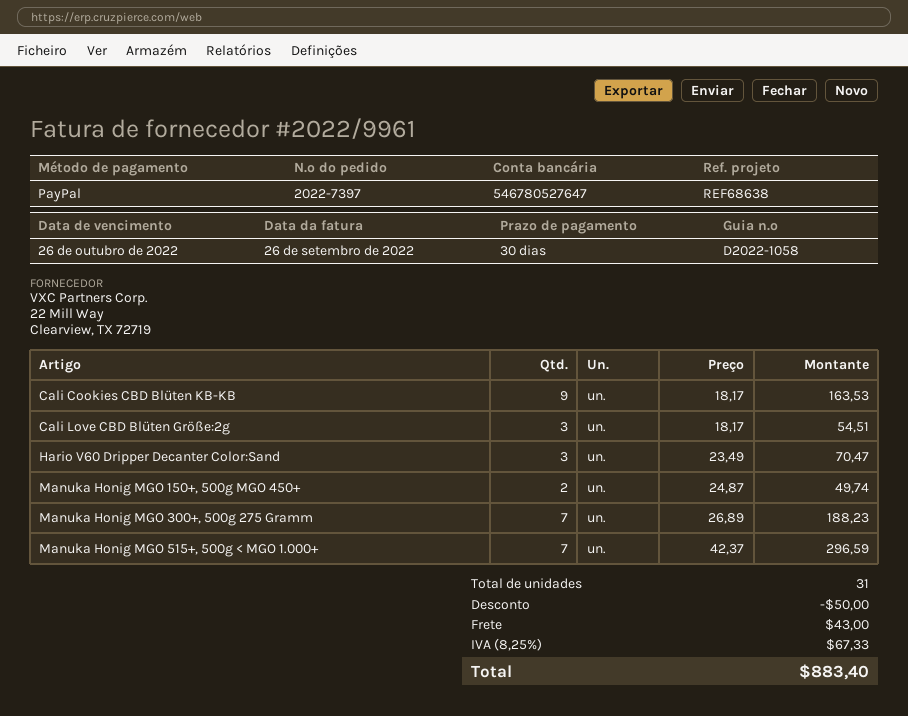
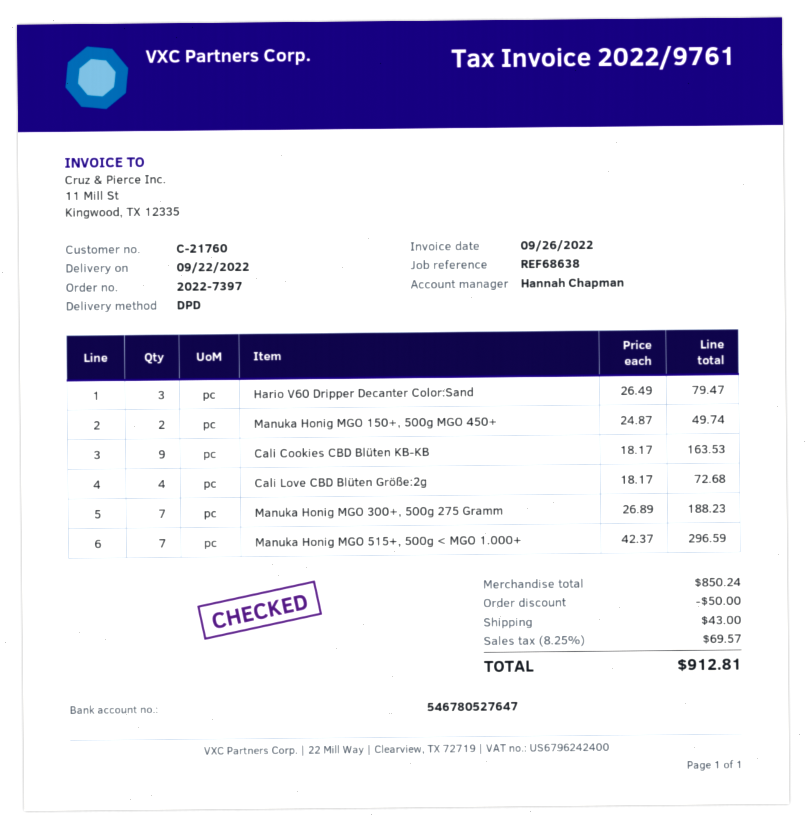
invoice number: 2022/9961 -> 2022/9761
Cali Love CBD Blüten Größe:2g: 3 x 18.17 = 54.51 -> 4 x 18.17 = 72.68
Hario V60 Dripper Decanter Color:Sand: 3 x 23.49 = 70.47 -> 3 x 26.49 = 79.47
tax: 8.25% = 67.33 -> 8.25% = 69.57
total: 883.40 -> 912.81

